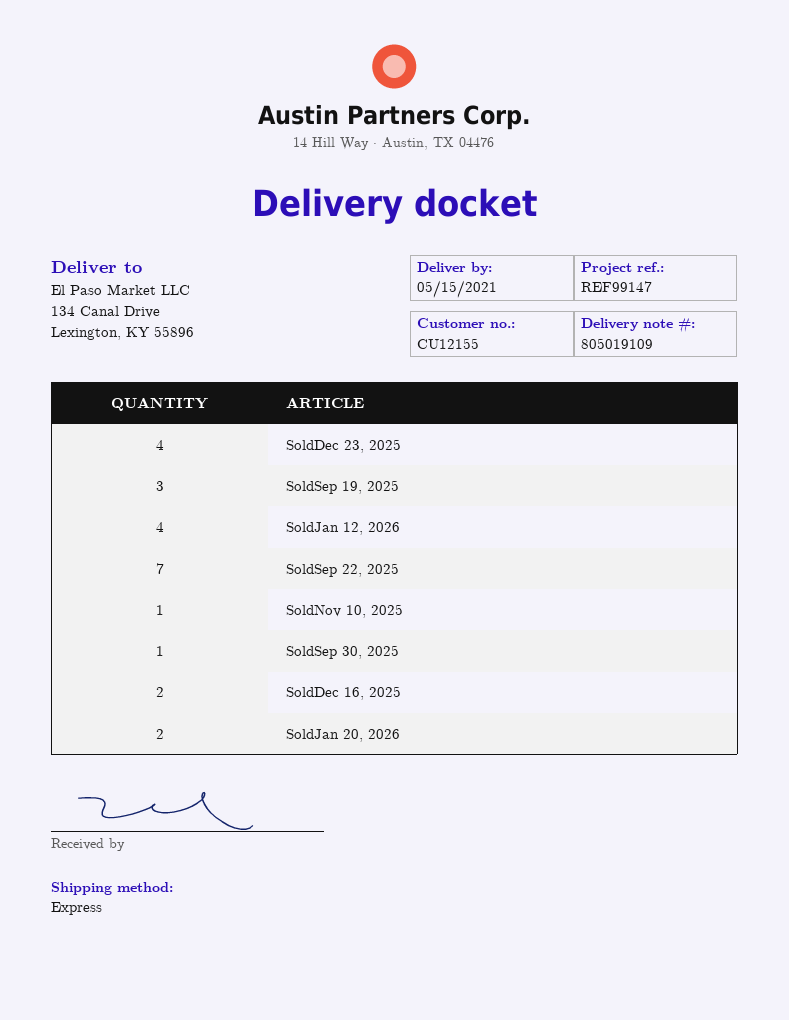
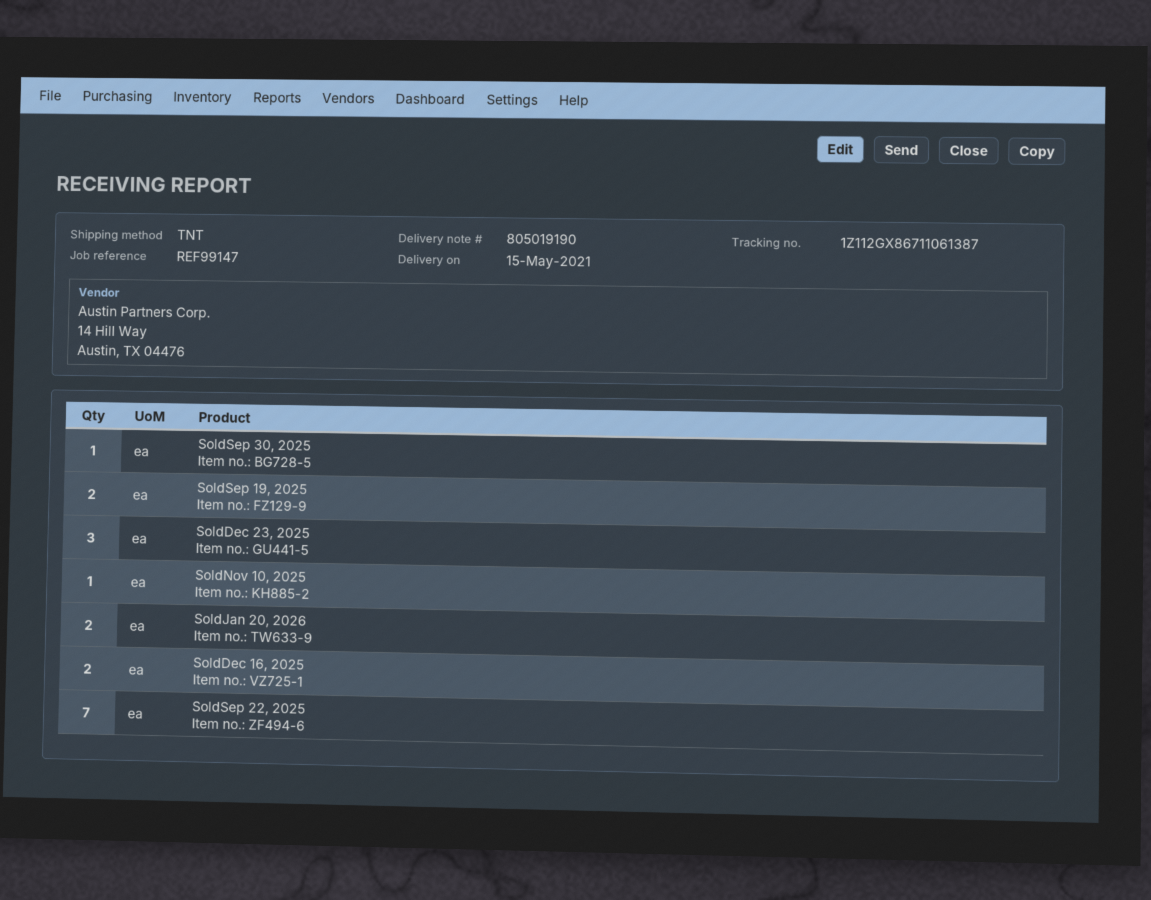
delivery note number: 805019109 -> 805019190
shipping method: express -> TNT
SoldDec 23, 2025: 4 -> 3
SoldSep 19, 2025: 3 -> 2
SoldJan 12, 2026: 4 -> none

